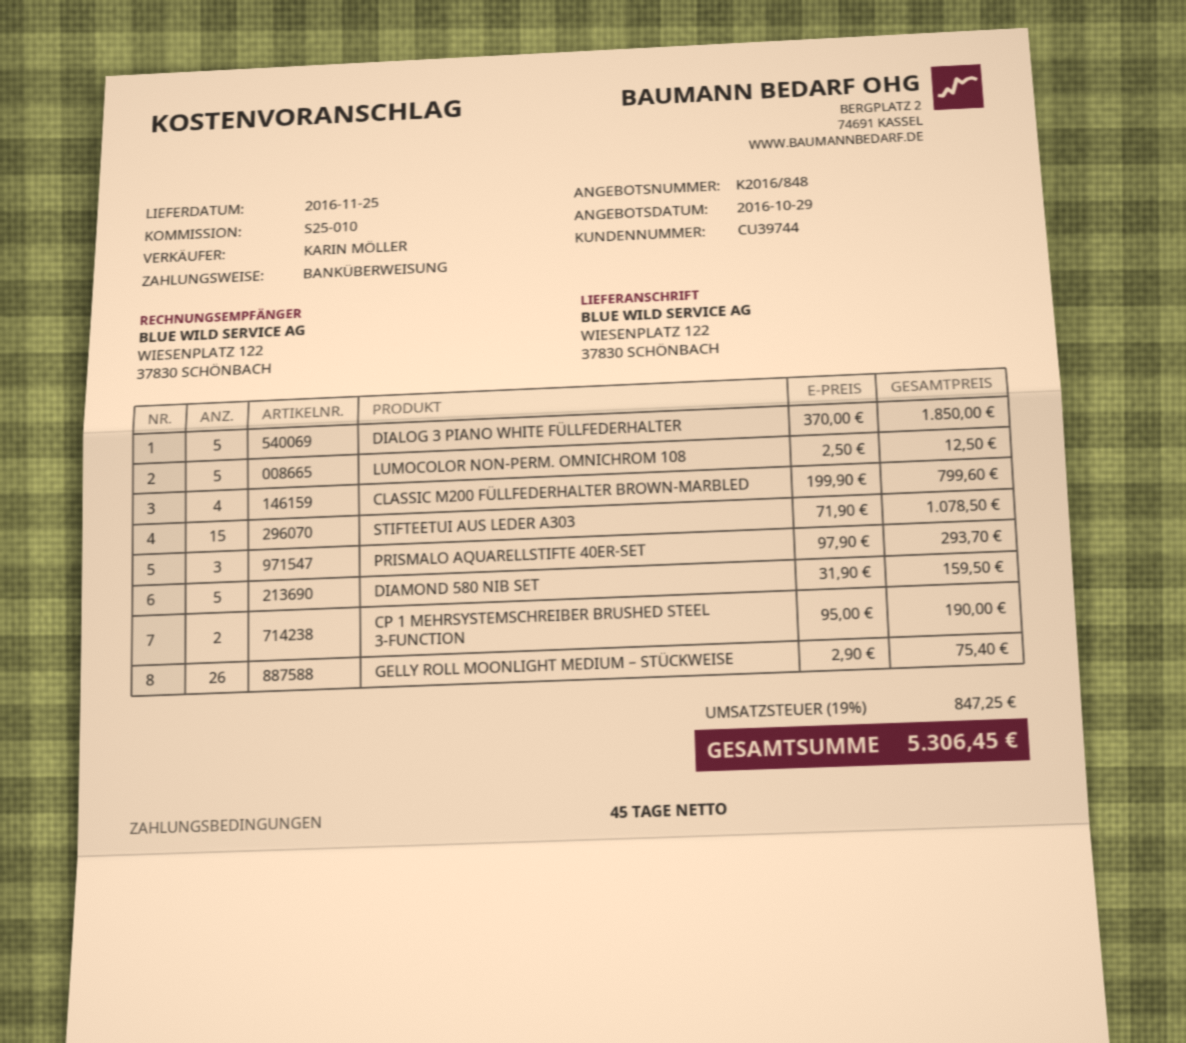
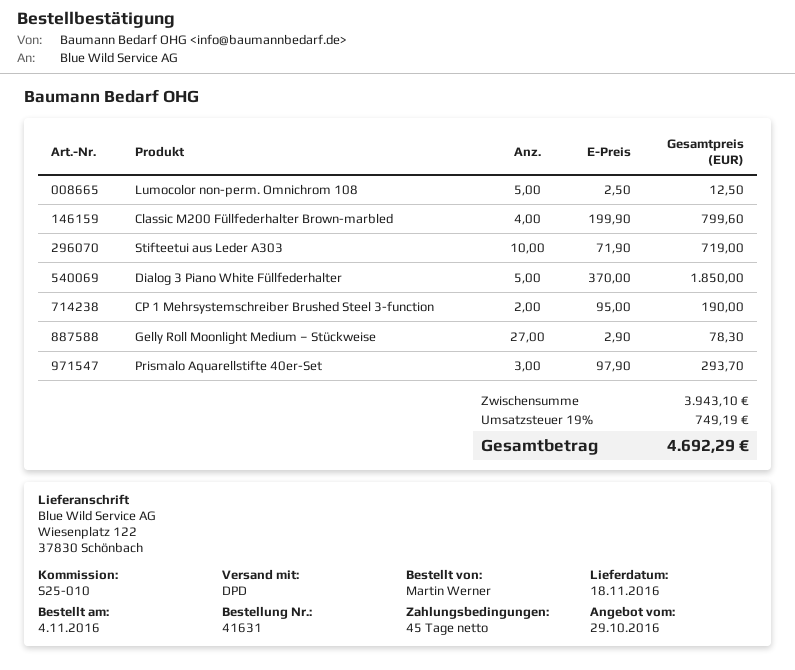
delivery date: 2016-11-25 -> 2016-11-18
STIFTEETUI AUS LEDER A303: 15 x 71.90 = 1078.50 -> 10 x 71.90 = 719.00
DIAMOND 580 NIB SET: 5 x 31.90 = 159.50 -> none
GELLY ROLL MOONLIGHT MEDIUM – STÜCKWEISE: 26 x 2.90 = 75.40 -> 27 x 2.90 = 78.30
tax: 19% = 847.25 -> 19% = 749.19
total: 5306.45 -> 4692.29

